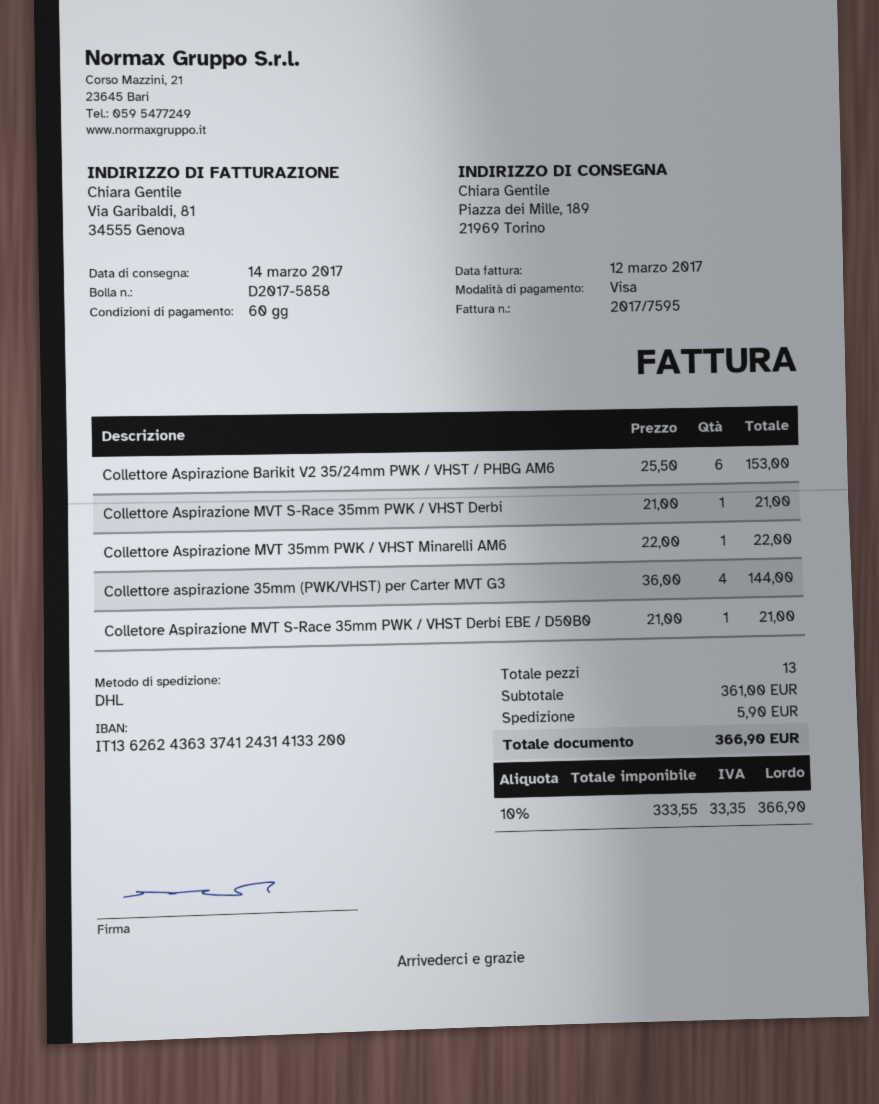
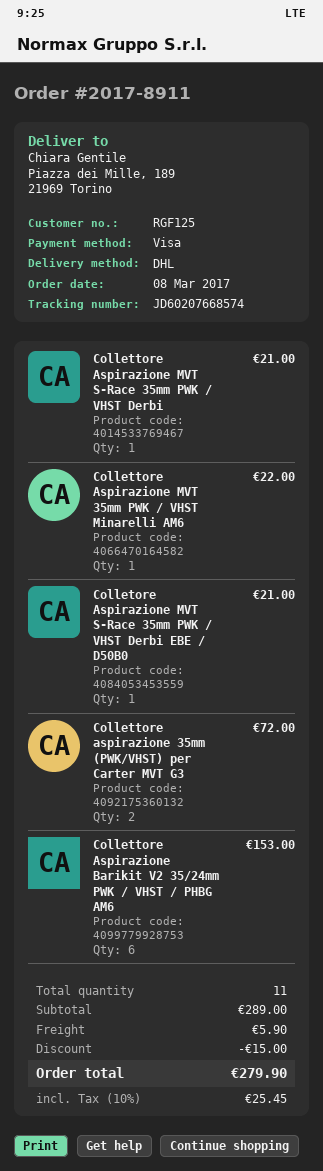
Collettore aspirazione 35mm (PWK/VHST) per Carter MVT G3: 4 for 144.00 -> 2 for 72.00
total quantity: 13 -> 11
subtotal: 361.00 -> 289.00
discount: none -> 15.00
tax: 10% = 33.35 -> 10% = 25.45
total: 366.90 -> 279.90

